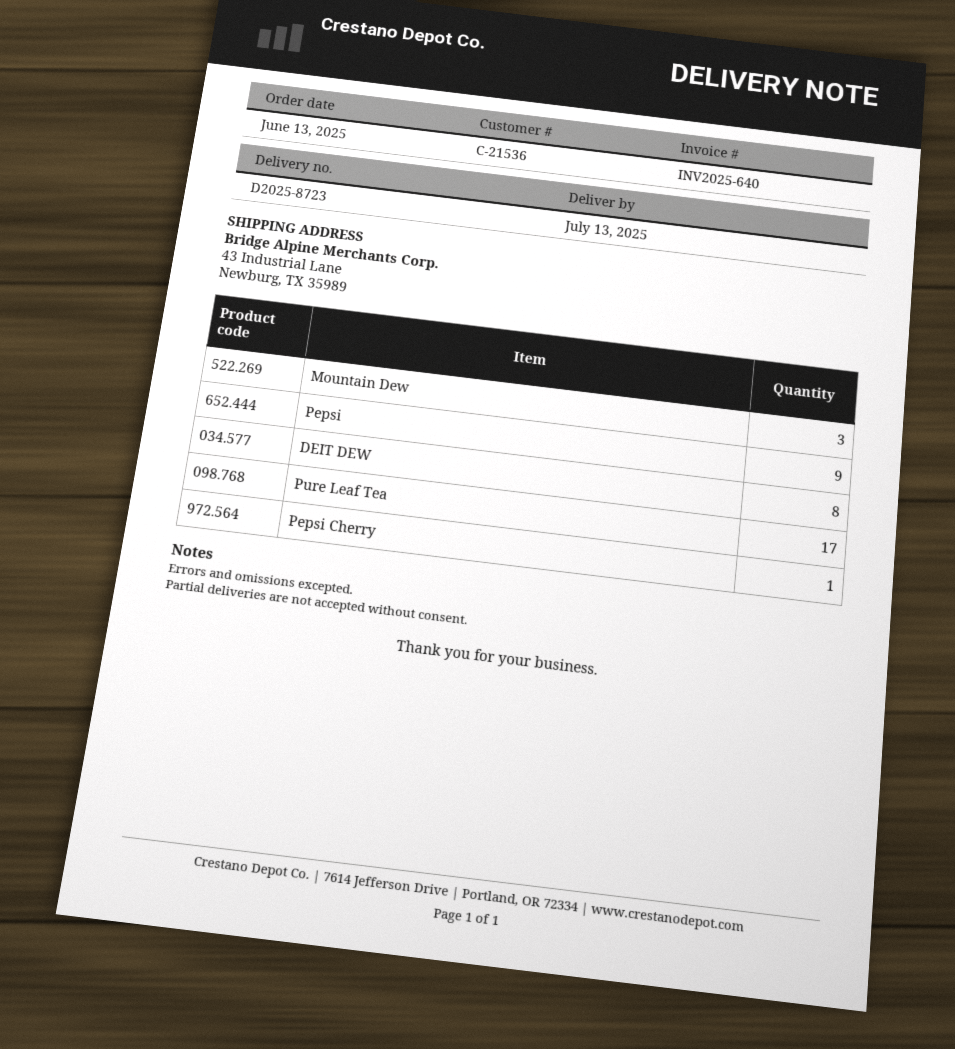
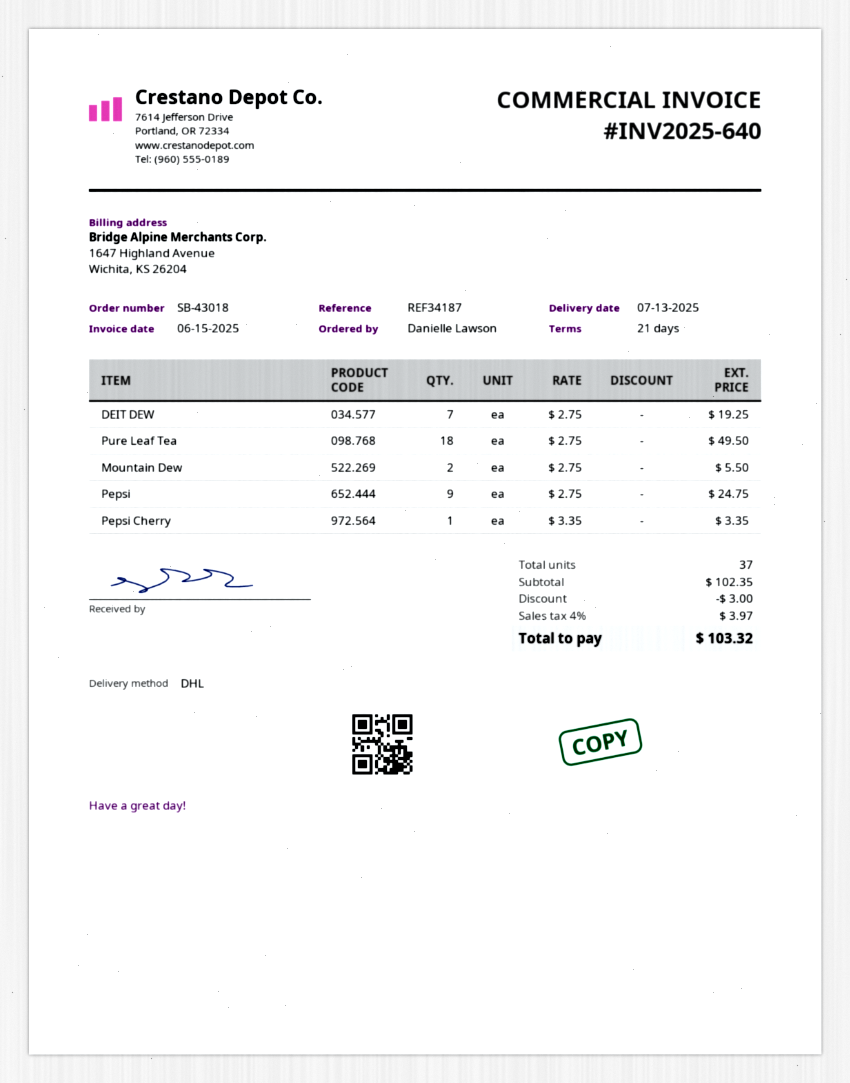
Mountain Dew: 3 -> 2
DEIT DEW: 8 -> 7
Pure Leaf Tea: 17 -> 18

